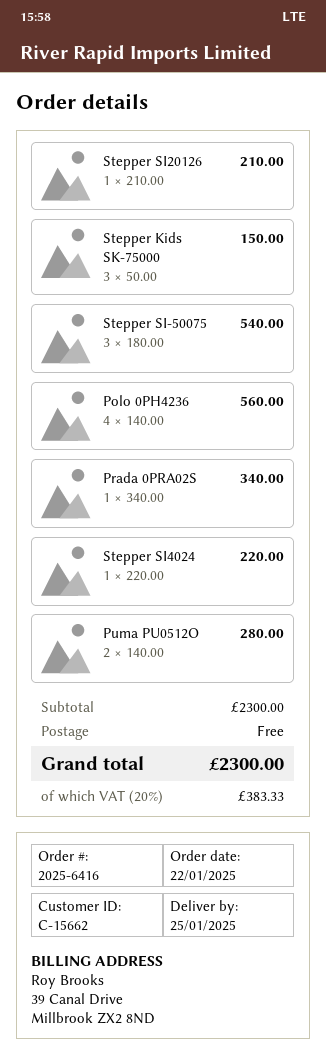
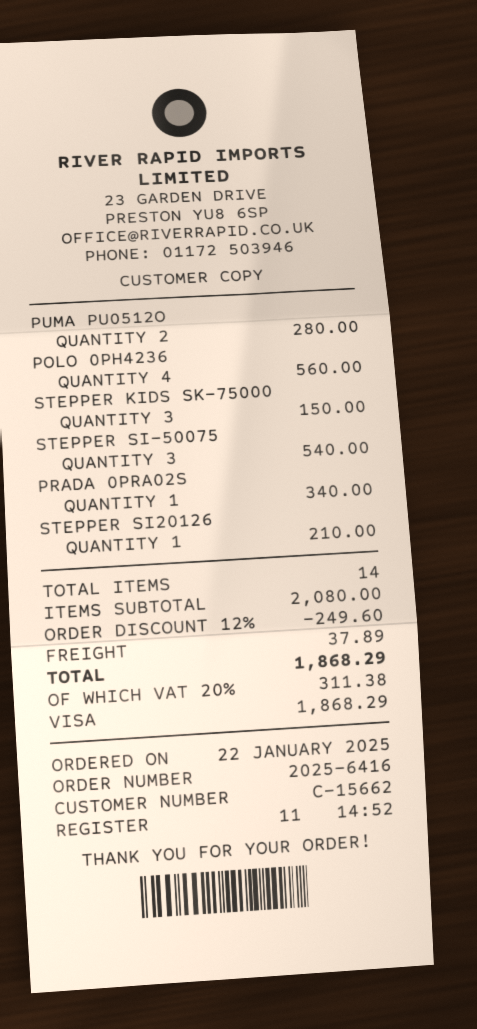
Stepper SI4024: 1 for 220.00 -> none
subtotal: 2300.00 -> 2080.00
discount: none -> 12% = 249.60
shipping: 0.00 -> 37.89
tax: 20% = 383.33 -> 20% = 311.38
total: 2300.00 -> 1868.29

